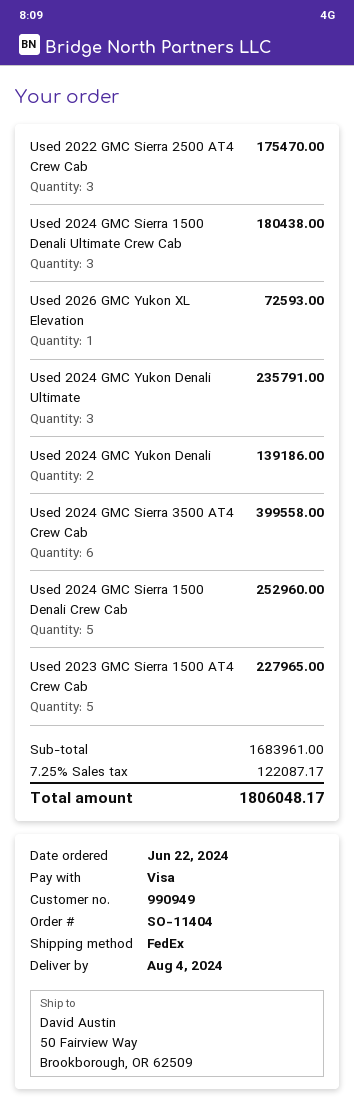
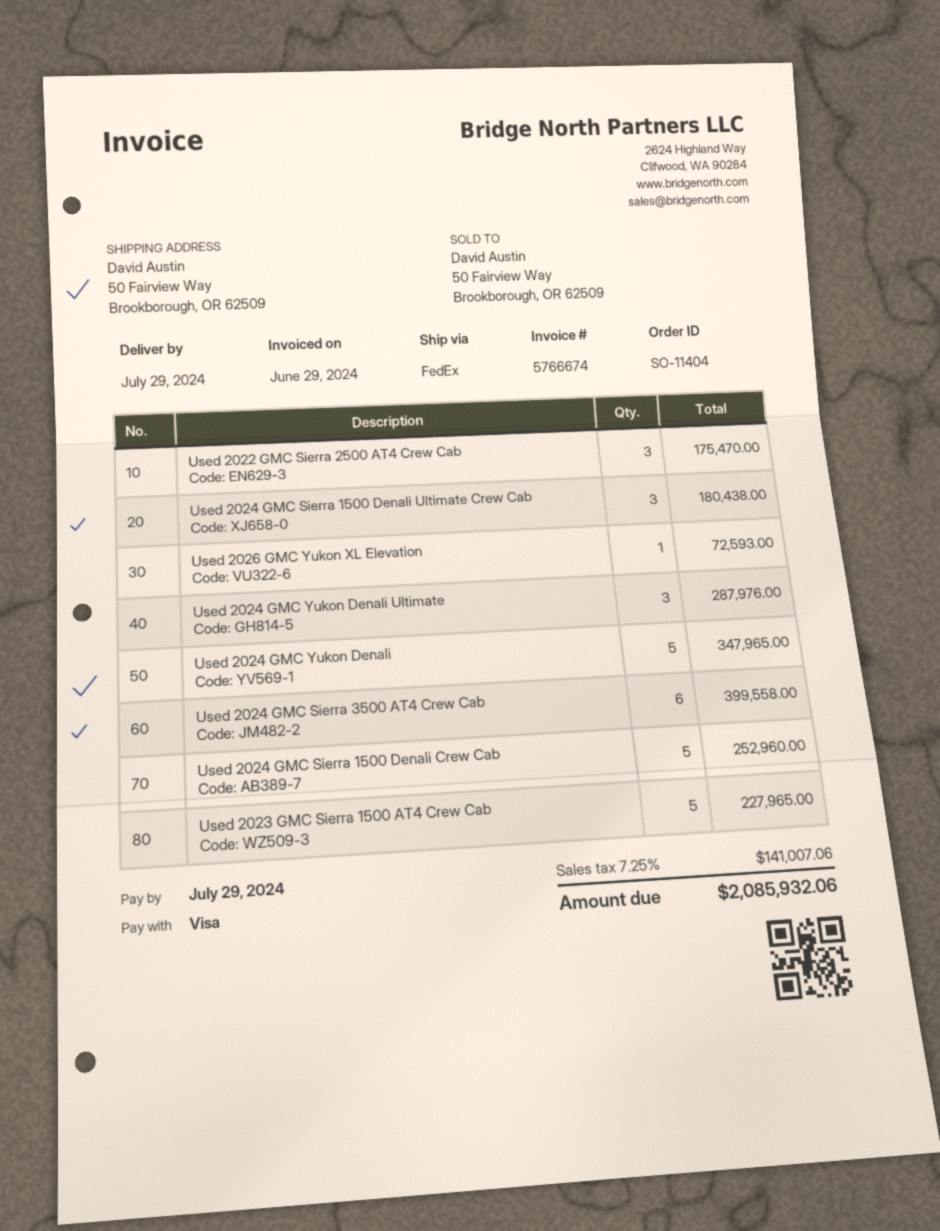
delivery date: 2024-08-04 -> 2024-07-29
Used 2024 GMC Yukon Denali Ultimate: 3 for 235791.00 -> 3 for 287976.00
Used 2024 GMC Yukon Denali: 2 for 139186.00 -> 5 for 347965.00
tax: 7.25% = 122087.17 -> 7.25% = 141007.06
total: 1806048.17 -> 2085932.06

